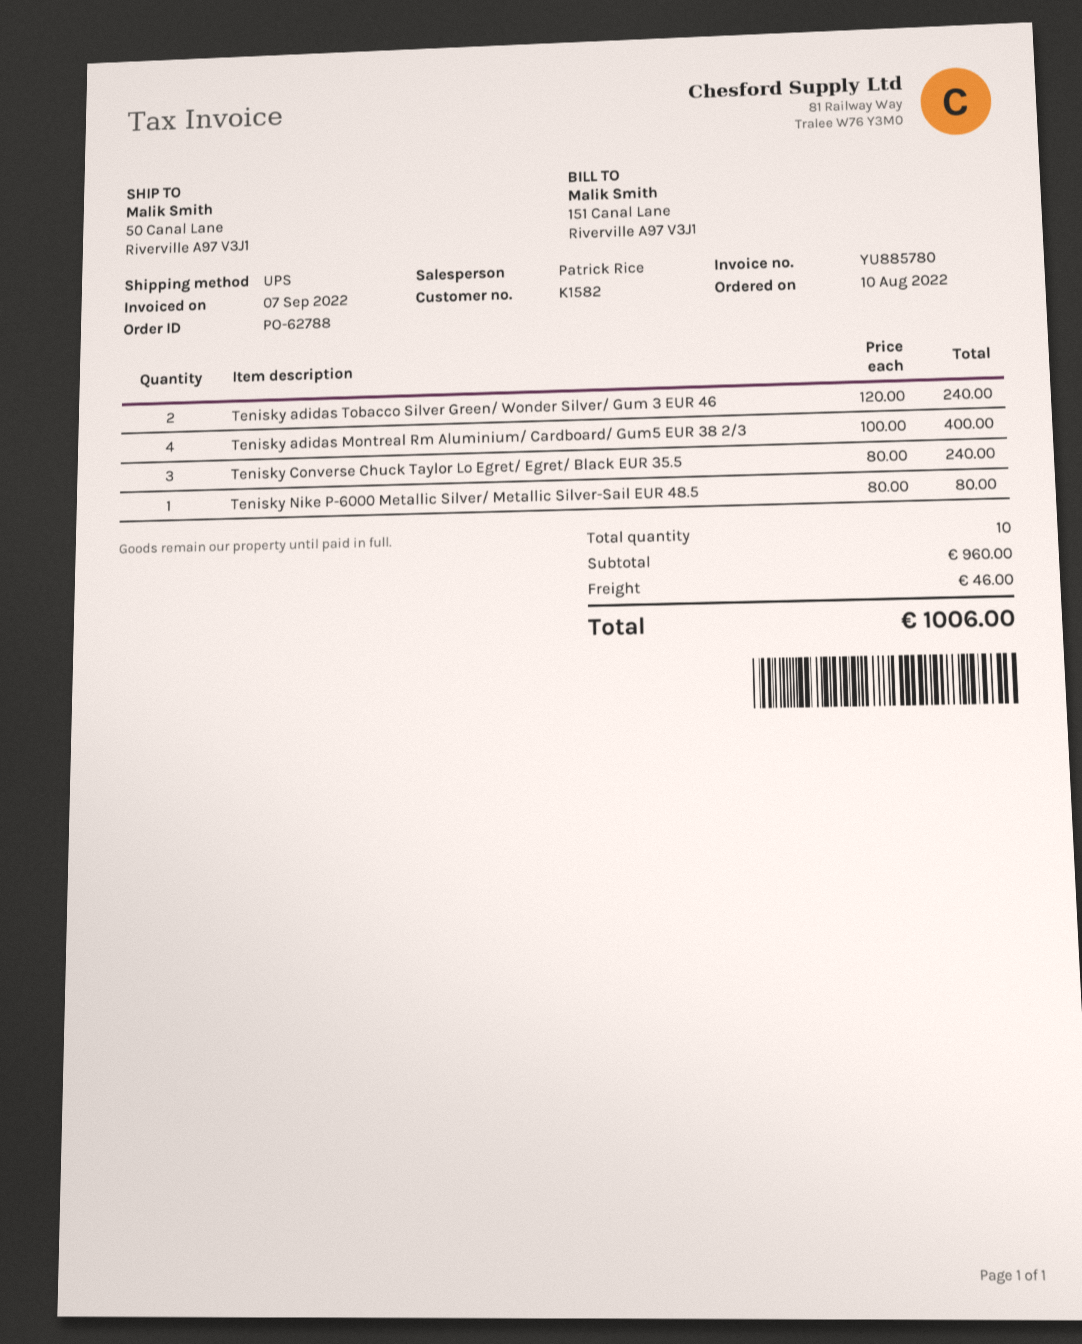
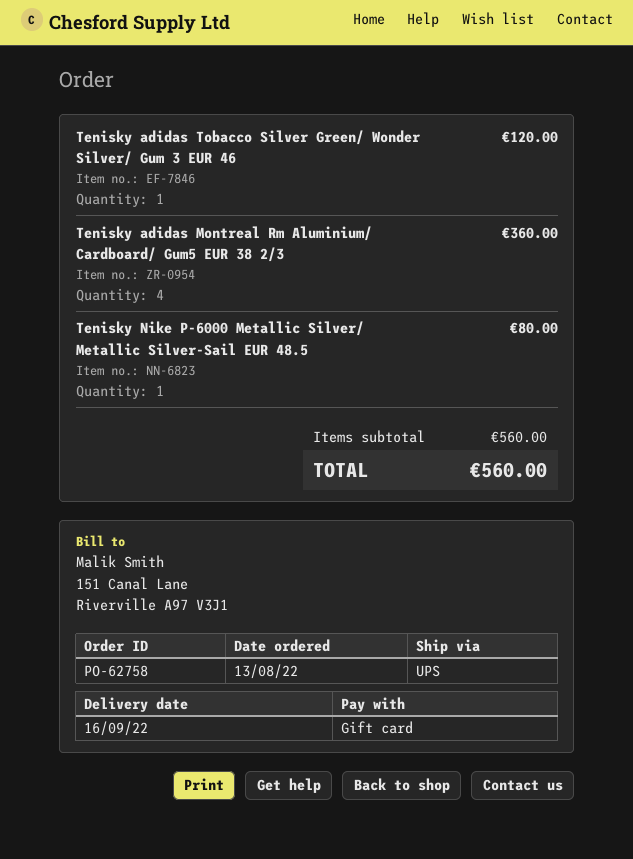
order number: PO-62788 -> PO-62758
order date: 2022-08-10 -> 2022-08-13
Tenisky adidas Tobacco Silver Green/ Wonder Silver/ Gum 3 EUR 46: 2 for 240.00 -> 1 for 120.00
Tenisky adidas Montreal Rm Aluminium/ Cardboard/ Gum5 EUR 38 2/3: 4 for 400.00 -> 4 for 360.00
Tenisky Converse Chuck Taylor Lo Egret/ Egret/ Black EUR 35.5: 3 for 240.00 -> none
subtotal: 960.00 -> 560.00
shipping: 46.00 -> none
total: 1006.00 -> 560.00

